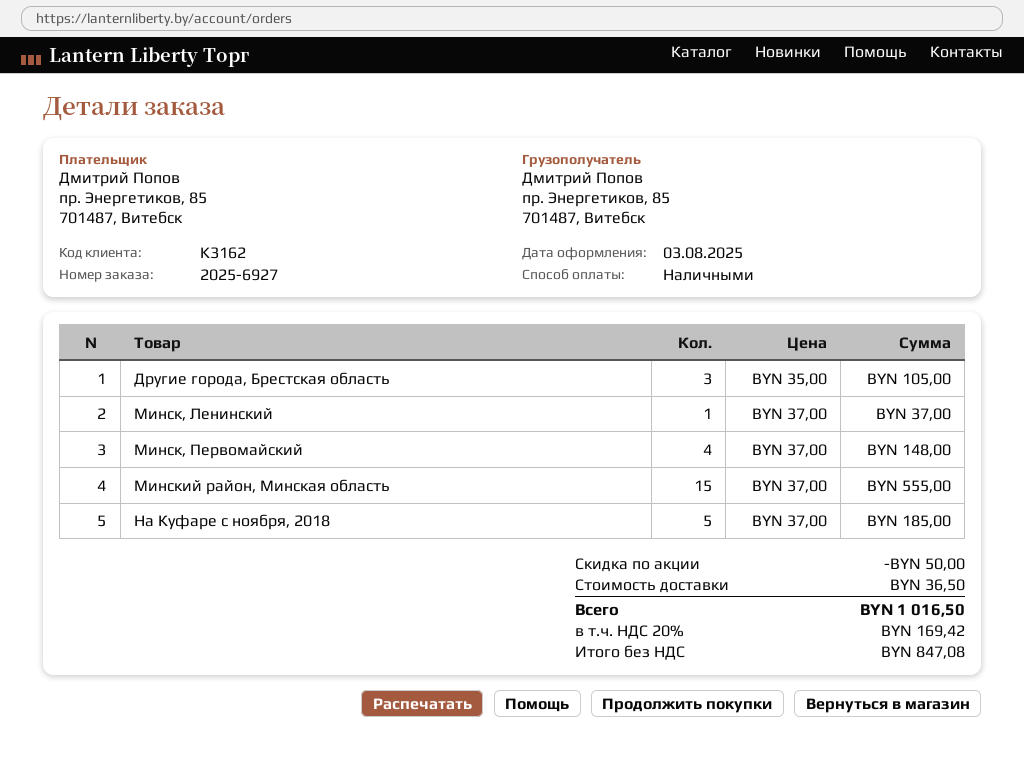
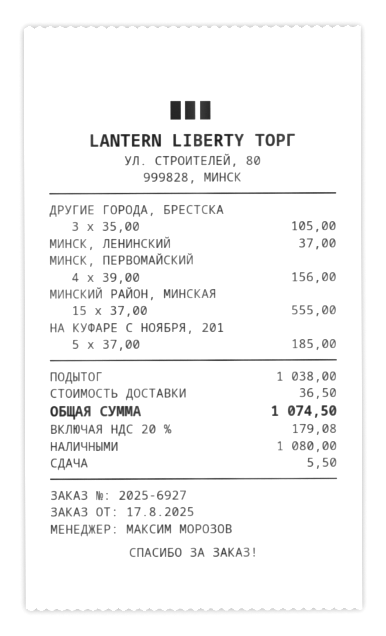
order date: 2025-08-03 -> 2025-08-17
Минск, Первомайский: 4 x 37.00 = 148.00 -> 4 x 39.00 = 156.00
discount: 50.00 -> none
tax: 20% = 169.42 -> 20% = 179.08
total: 1016.50 -> 1074.50

